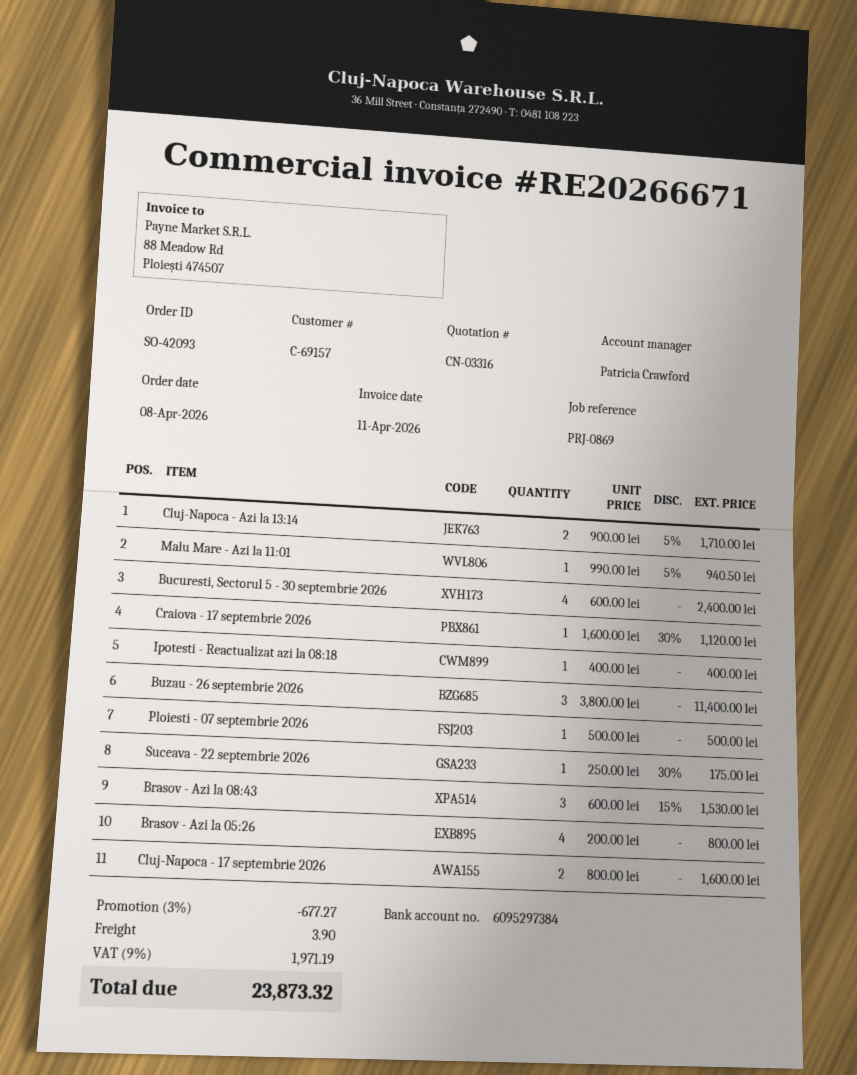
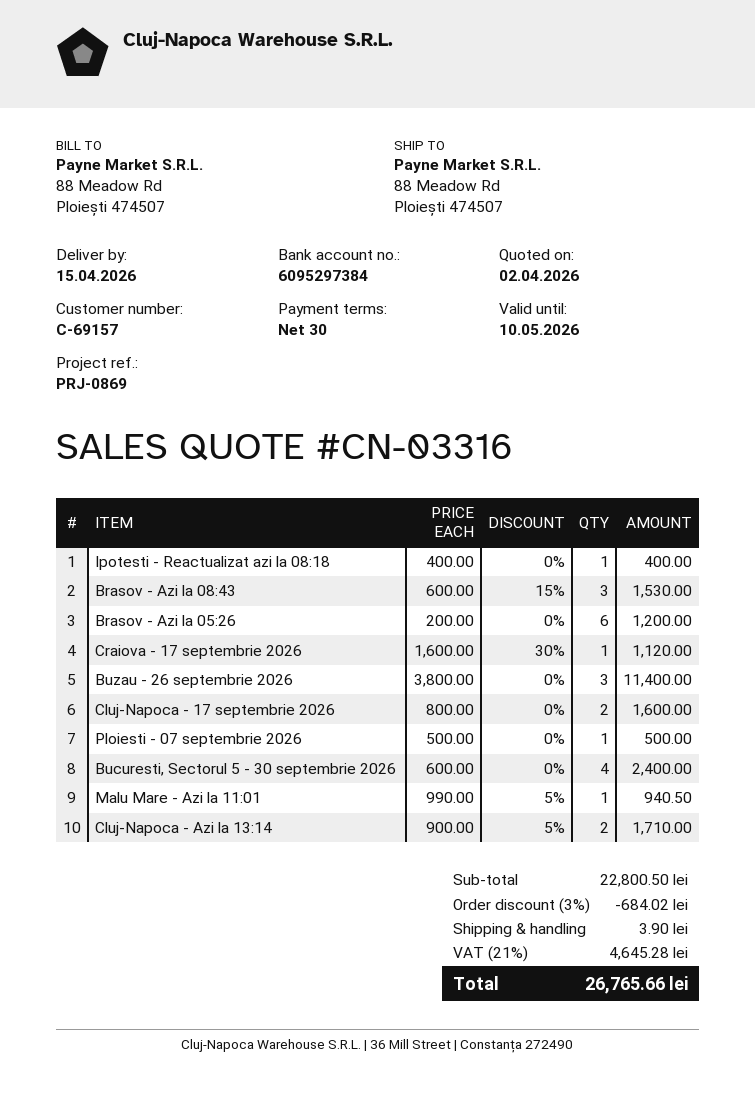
Suceava - 22 septembrie 2026: 1 x 250.00 - 30% = 175.00 -> none
Brasov - Azi la 05:26: 4 x 200.00 = 800.00 -> 6 x 200.00 = 1200.00
discount: 3% = 677.27 -> 3% = 684.02
tax: 9% = 1971.19 -> 21% = 4645.28
total: 23873.32 -> 26765.66

